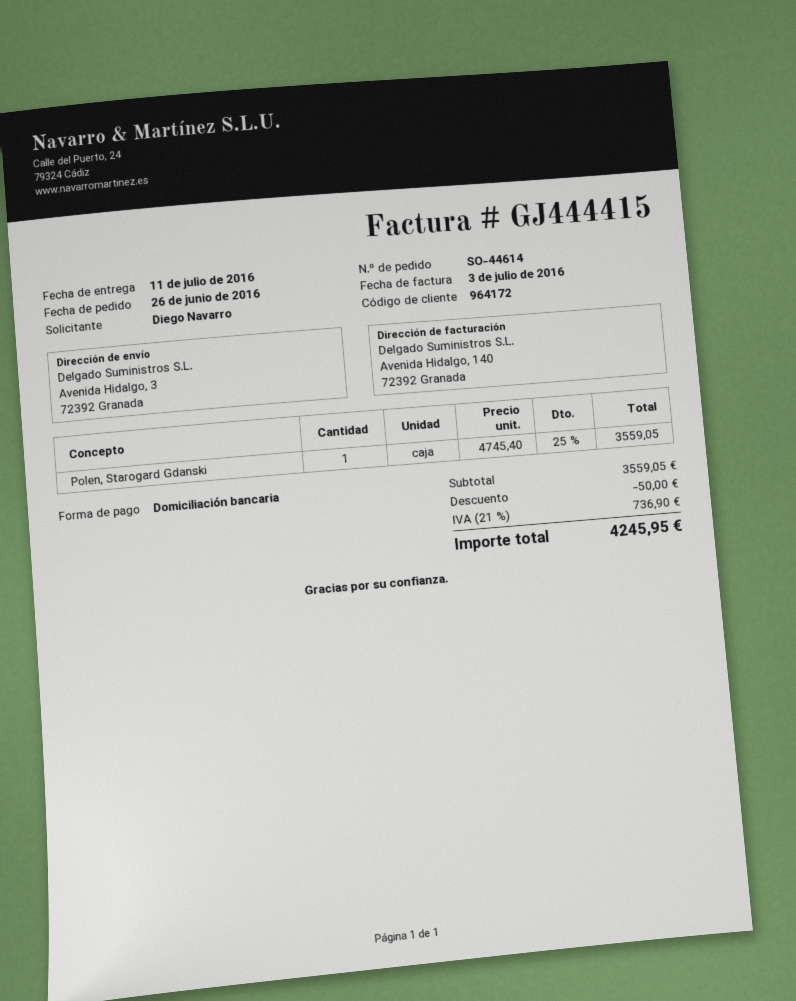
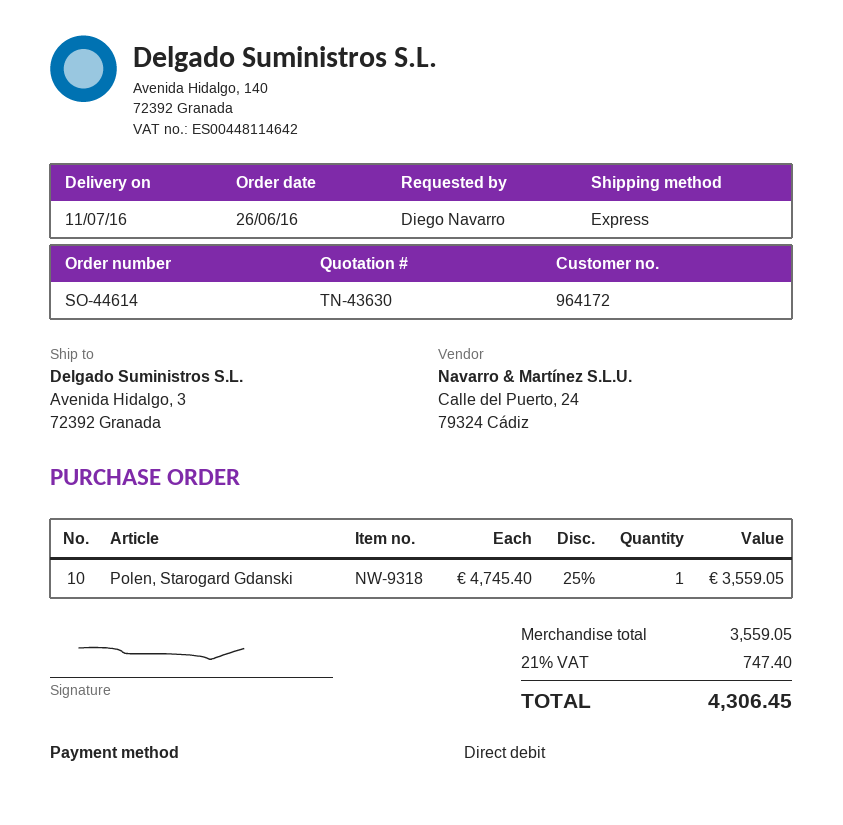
discount: 50.00 -> none
tax: 21% = 736.90 -> 21% = 747.40
total: 4245.95 -> 4306.45

